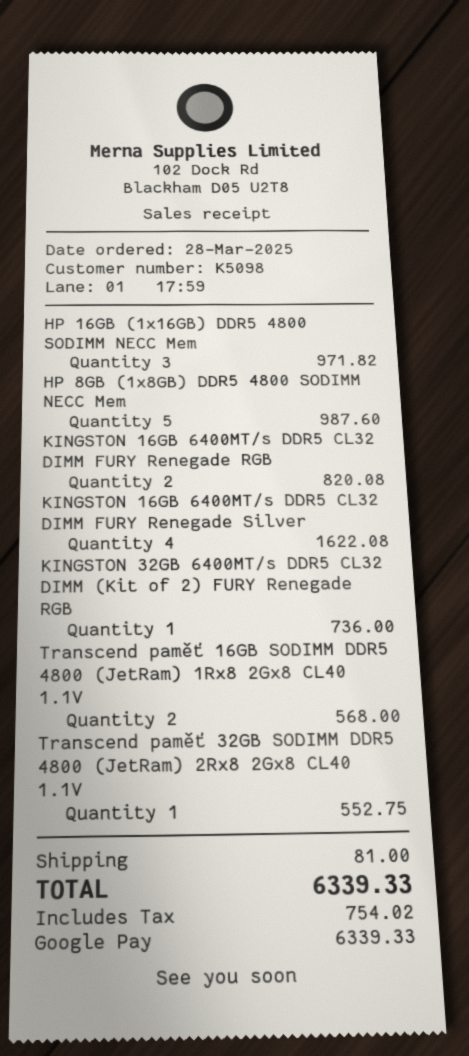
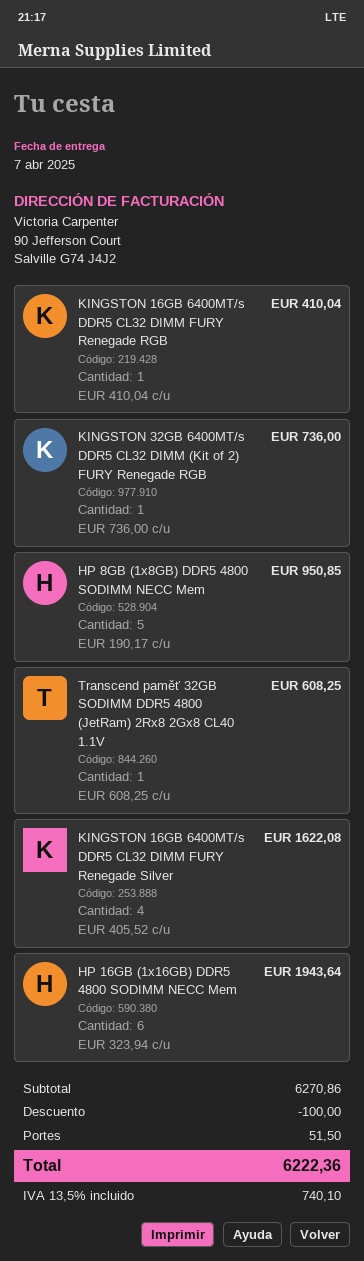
HP 16GB (1x16GB) DDR5 4800 SODIMM NECC Mem: 3 for 971.82 -> 6 for 1943.64
HP 8GB (1x8GB) DDR5 4800 SODIMM NECC Mem: 5 for 987.60 -> 5 for 950.85
KINGSTON 16GB 6400MT/s DDR5 CL32 DIMM FURY Renegade RGB: 2 for 820.08 -> 1 for 410.04
Transcend paměť 16GB SODIMM DDR5 4800 (JetRam) 1Rx8 2Gx8 CL40 1.1V: 2 for 568.00 -> none
Transcend paměť 32GB SODIMM DDR5 4800 (JetRam) 2Rx8 2Gx8 CL40 1.1V: 1 for 552.75 -> 1 for 608.25
discount: none -> 100.00
shipping: 81.00 -> 51.50
tax: 754.02 -> 740.10
total: 6339.33 -> 6222.36

